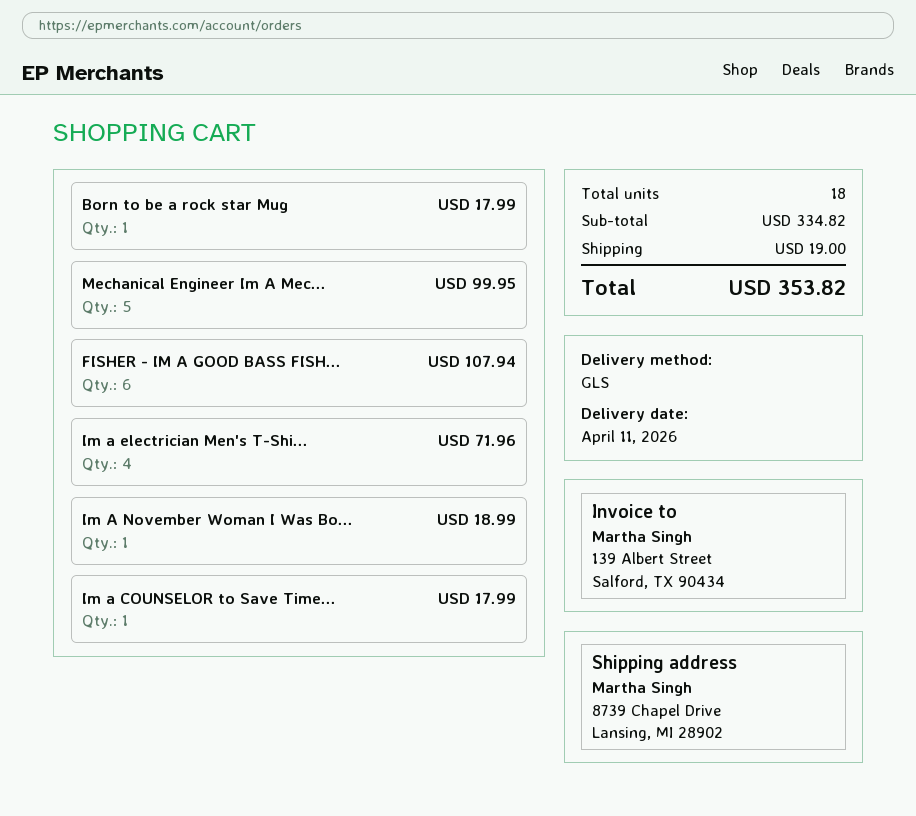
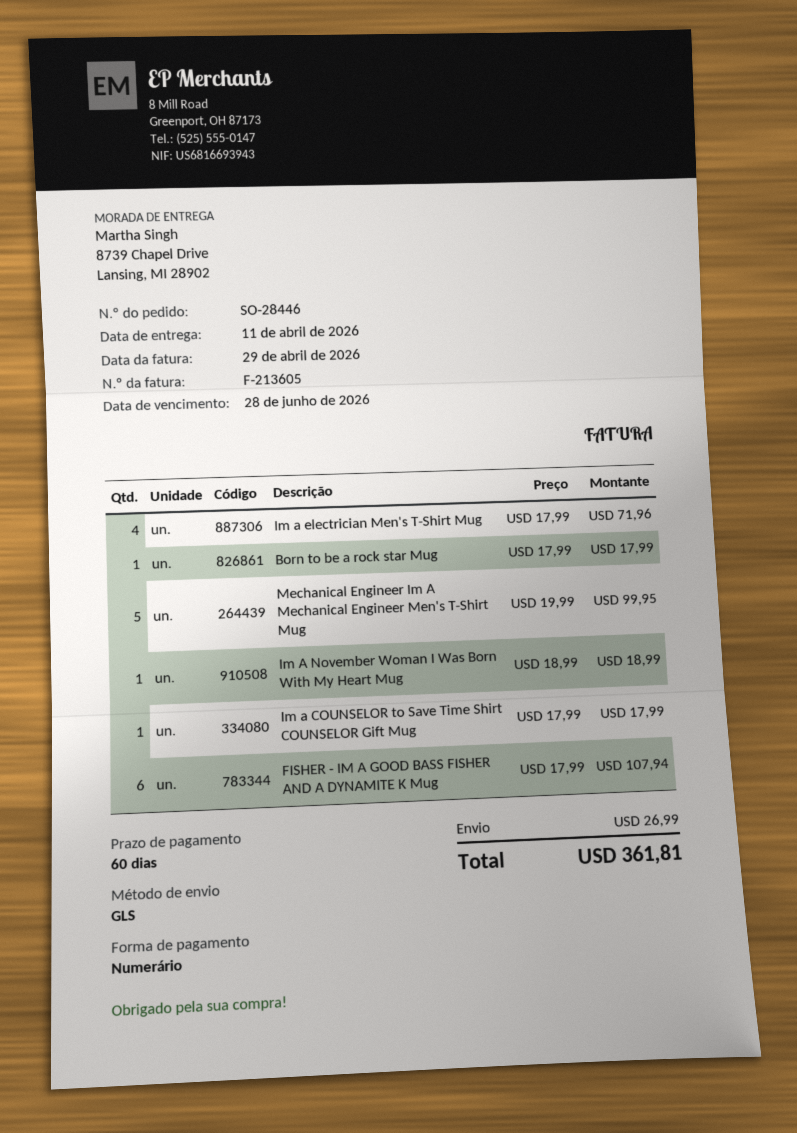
shipping: 19.00 -> 26.99
total: 353.82 -> 361.81

